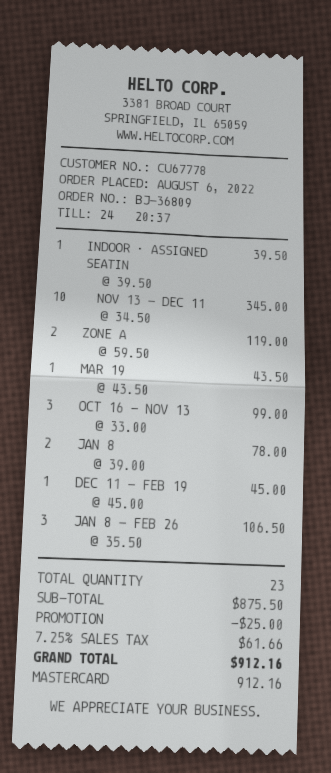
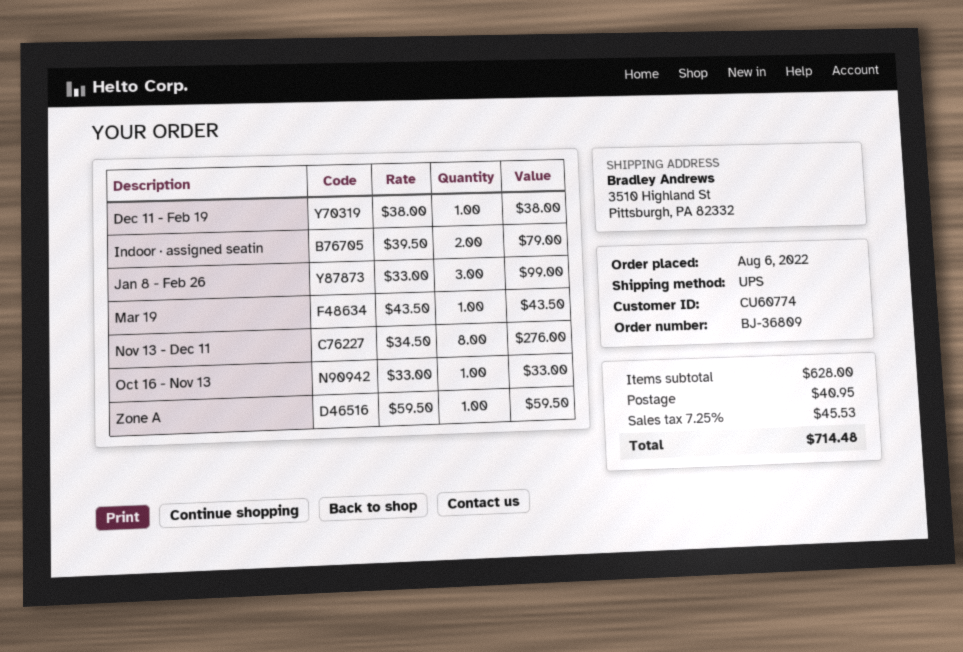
customer number: CU67778 -> CU60774
INDOOR · ASSIGNED SEATIN: 1 x 39.50 = 39.50 -> 2 x 39.50 = 79.00
NOV 13 - DEC 11: 10 x 34.50 = 345.00 -> 8 x 34.50 = 276.00
ZONE A: 2 x 59.50 = 119.00 -> 1 x 59.50 = 59.50
OCT 16 - NOV 13: 3 x 33.00 = 99.00 -> 1 x 33.00 = 33.00
JAN 8: 2 x 39.00 = 78.00 -> none
DEC 11 - FEB 19: 1 x 45.00 = 45.00 -> 1 x 38.00 = 38.00
JAN 8 - FEB 26: 3 x 35.50 = 106.50 -> 3 x 33.00 = 99.00
subtotal: 875.50 -> 628.00
discount: 25.00 -> none
shipping: none -> 40.95
tax: 7.25% = 61.66 -> 7.25% = 45.53
total: 912.16 -> 714.48

